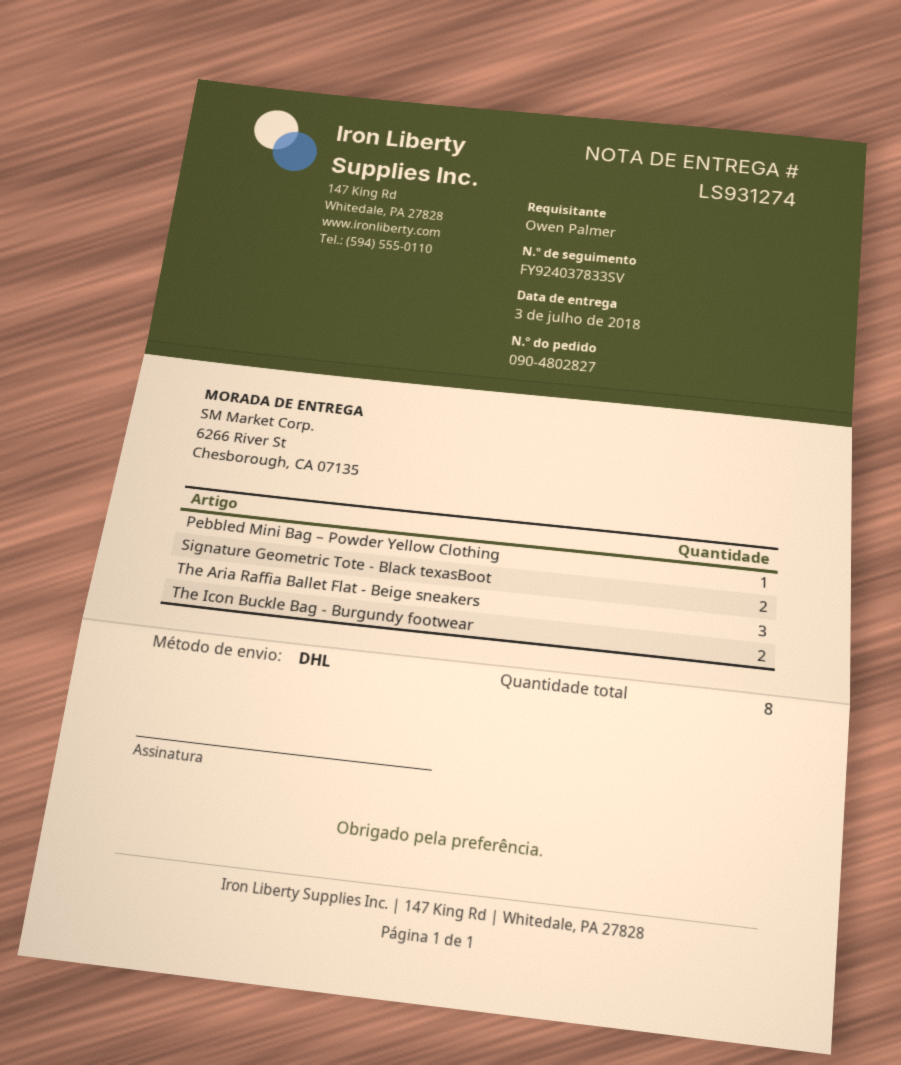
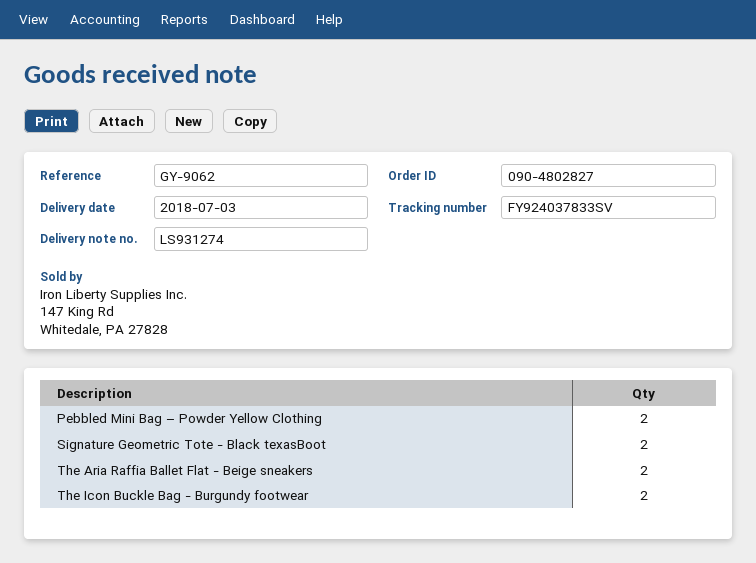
Pebbled Mini Bag – Powder Yellow Clothing: 1 -> 2
The Aria Raffia Ballet Flat - Beige sneakers: 3 -> 2

